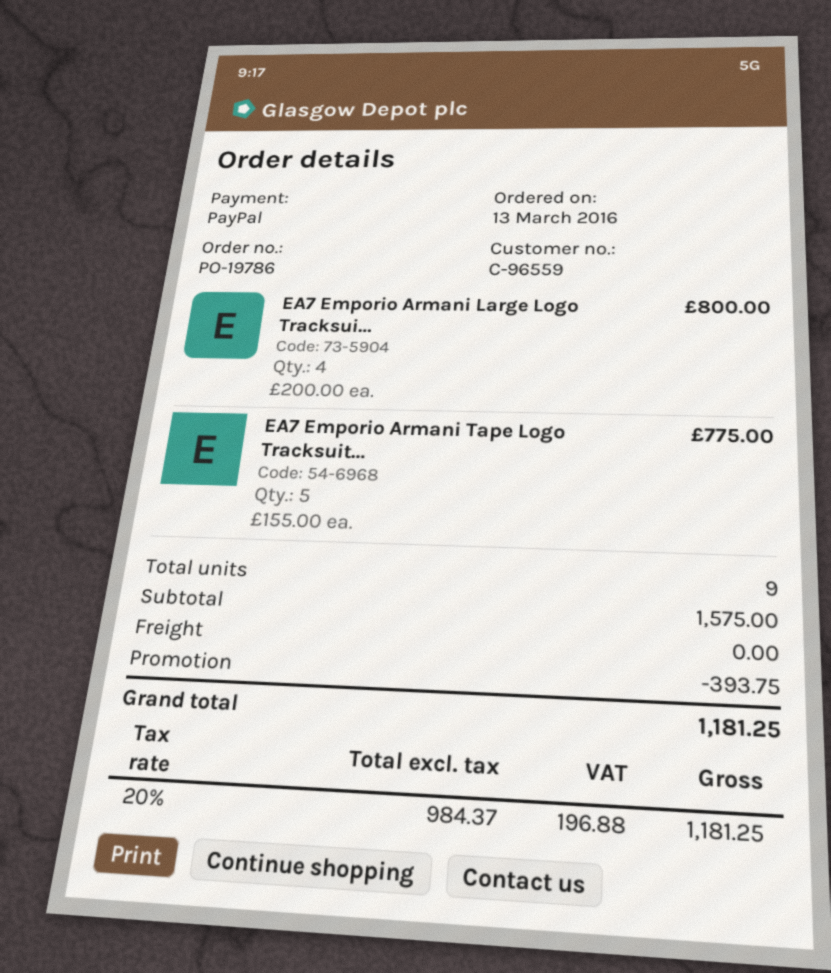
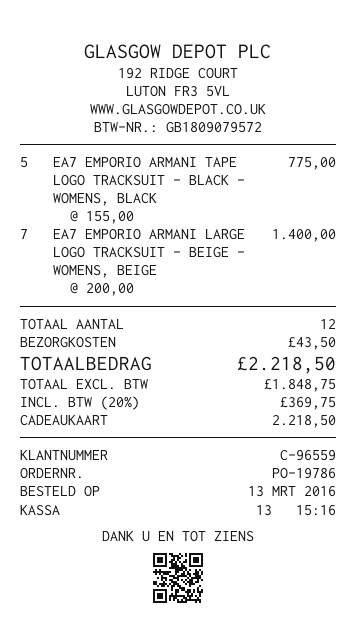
payment method: PayPal -> gift card
EA7 Emporio Armani Large Logo Tracksui...: 4 x 200.00 = 800.00 -> 7 x 200.00 = 1400.00
total quantity: 9 -> 12
discount: 393.75 -> none
shipping: 0.00 -> 43.50
net: 984.37 -> 1848.75
tax: 20% = 196.88 -> 20% = 369.75
total: 1181.25 -> 2218.50

